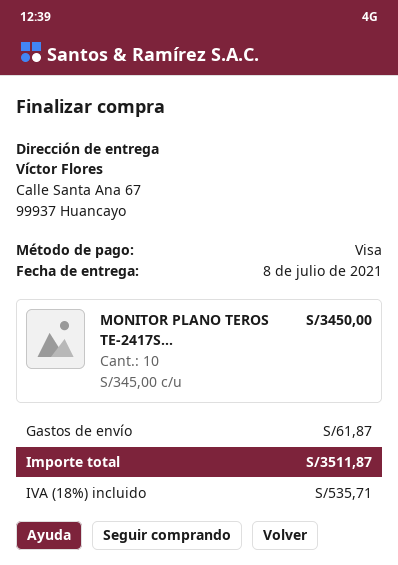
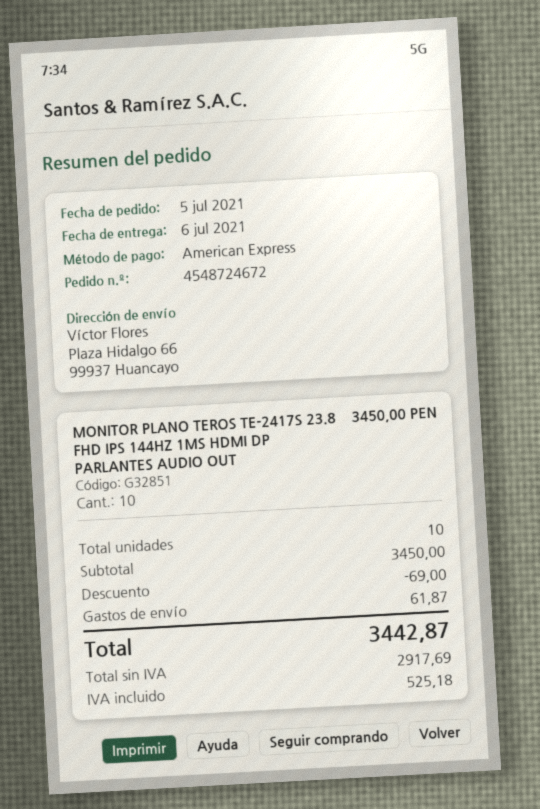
delivery date: 2021-07-08 -> 2021-07-06
payment method: Visa -> American Express
ship to: Calle Santa Ana 67, 99937 Huancayo -> Plaza Hidalgo 66, 99937 Huancayo
discount: none -> 69.00
tax: 535.71 -> 525.18
total: 3511.87 -> 3442.87

